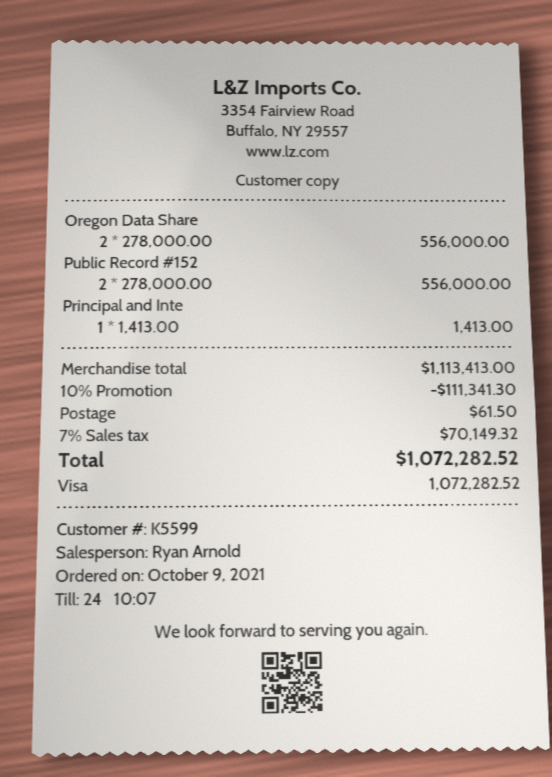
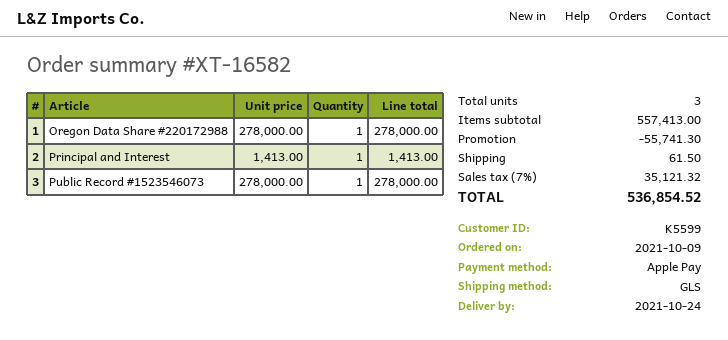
payment method: Visa -> Apple Pay
Oregon Data Share: 2 x 278000.00 = 556000.00 -> 1 x 278000.00 = 278000.00
Public Record #152: 2 x 278000.00 = 556000.00 -> 1 x 278000.00 = 278000.00
subtotal: 1113413.00 -> 557413.00
discount: 111341.30 -> 55741.30
tax: 7% = 70149.32 -> 7% = 35121.32
total: 1072282.52 -> 536854.52

